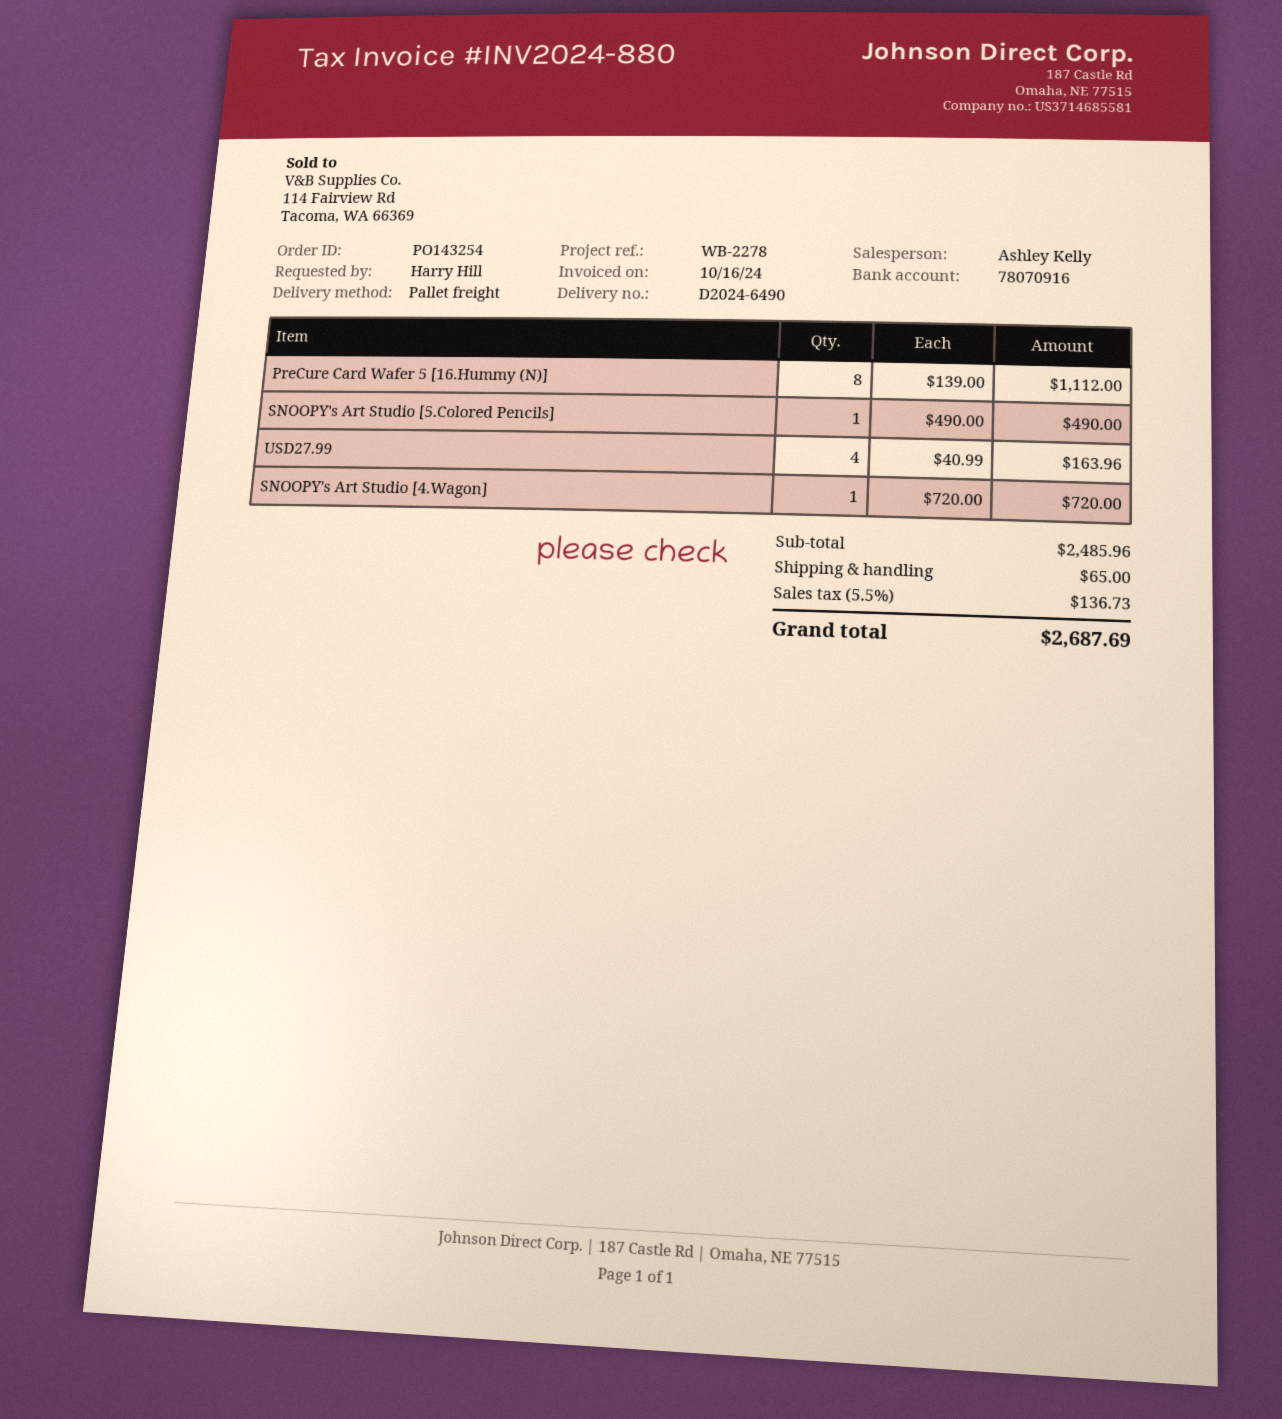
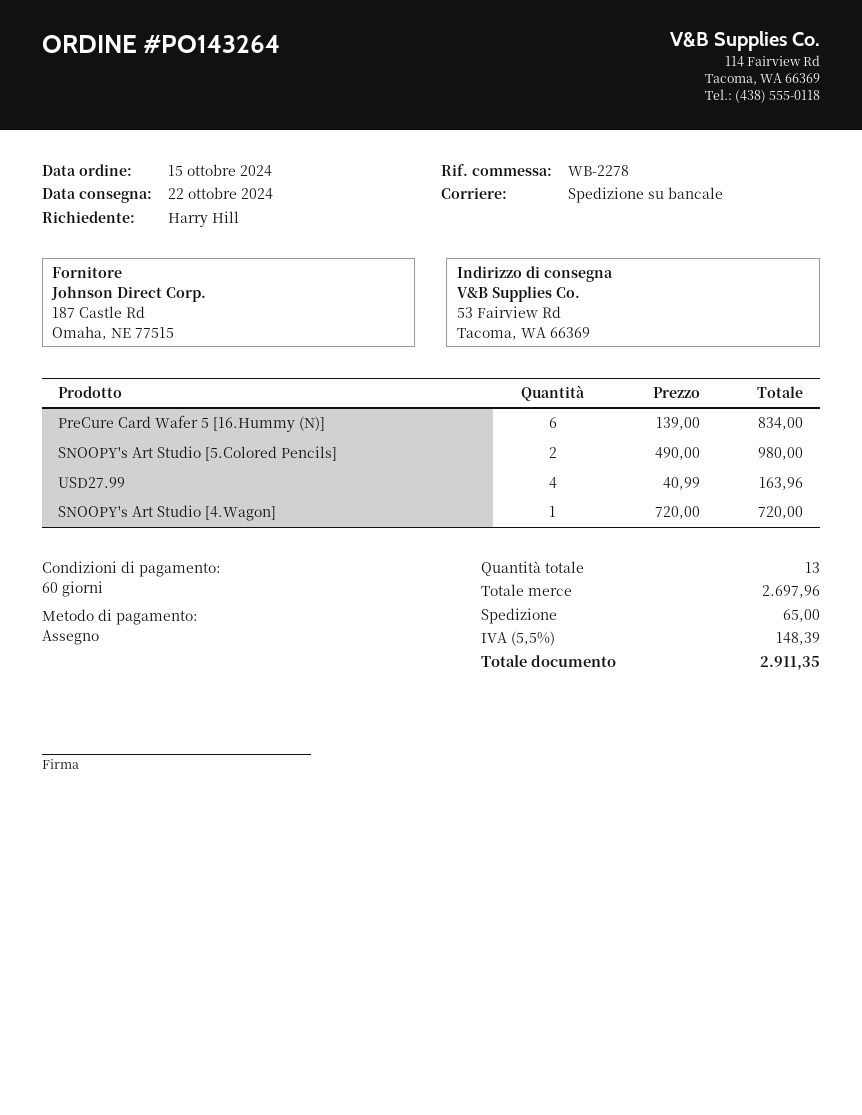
order number: PO143254 -> PO143264
PreCure Card Wafer 5 [16.Hummy (N)]: 8 x 139.00 = 1112.00 -> 6 x 139.00 = 834.00
SNOOPY's Art Studio [5.Colored Pencils]: 1 x 490.00 = 490.00 -> 2 x 490.00 = 980.00
subtotal: 2485.96 -> 2697.96
tax: 5.5% = 136.73 -> 5.5% = 148.39
total: 2687.69 -> 2911.35

